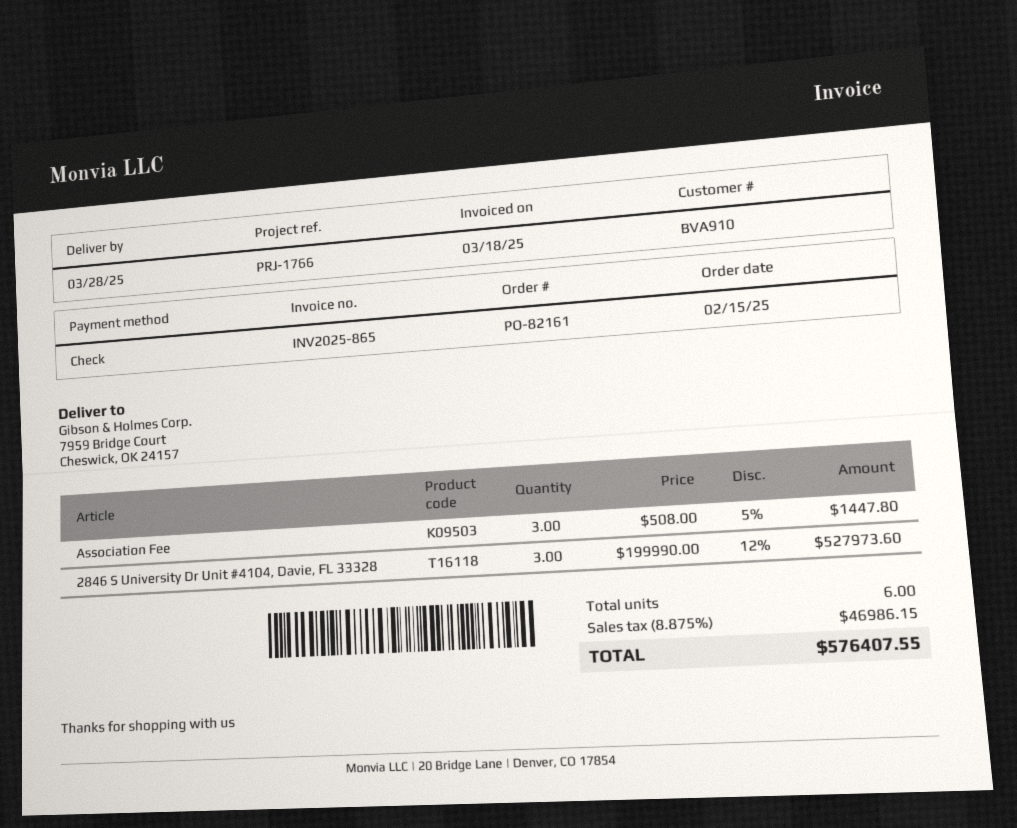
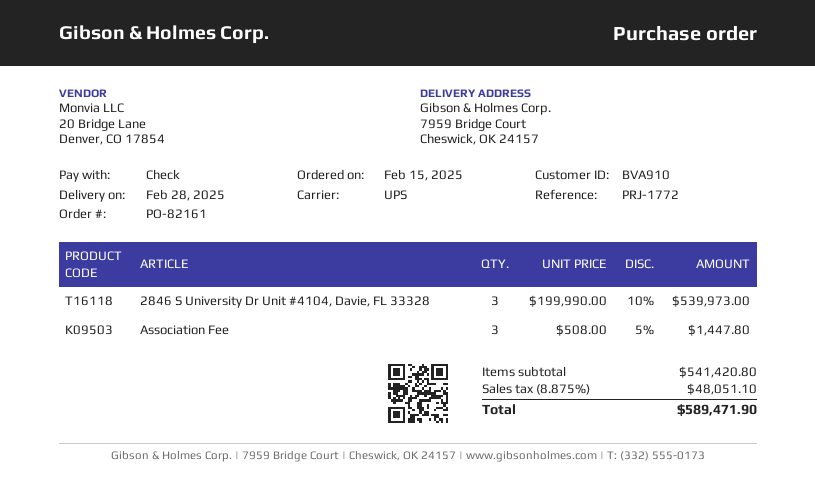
delivery date: 2025-03-28 -> 2025-02-28
reference: PRJ-1766 -> PRJ-1772
2846 S University Dr Unit #4104, Davie, FL 33328: 3 x 199990.00 - 12% = 527973.60 -> 3 x 199990.00 - 10% = 539973.00
tax: 8.875% = 46986.15 -> 8.875% = 48051.10
total: 576407.55 -> 589471.90

